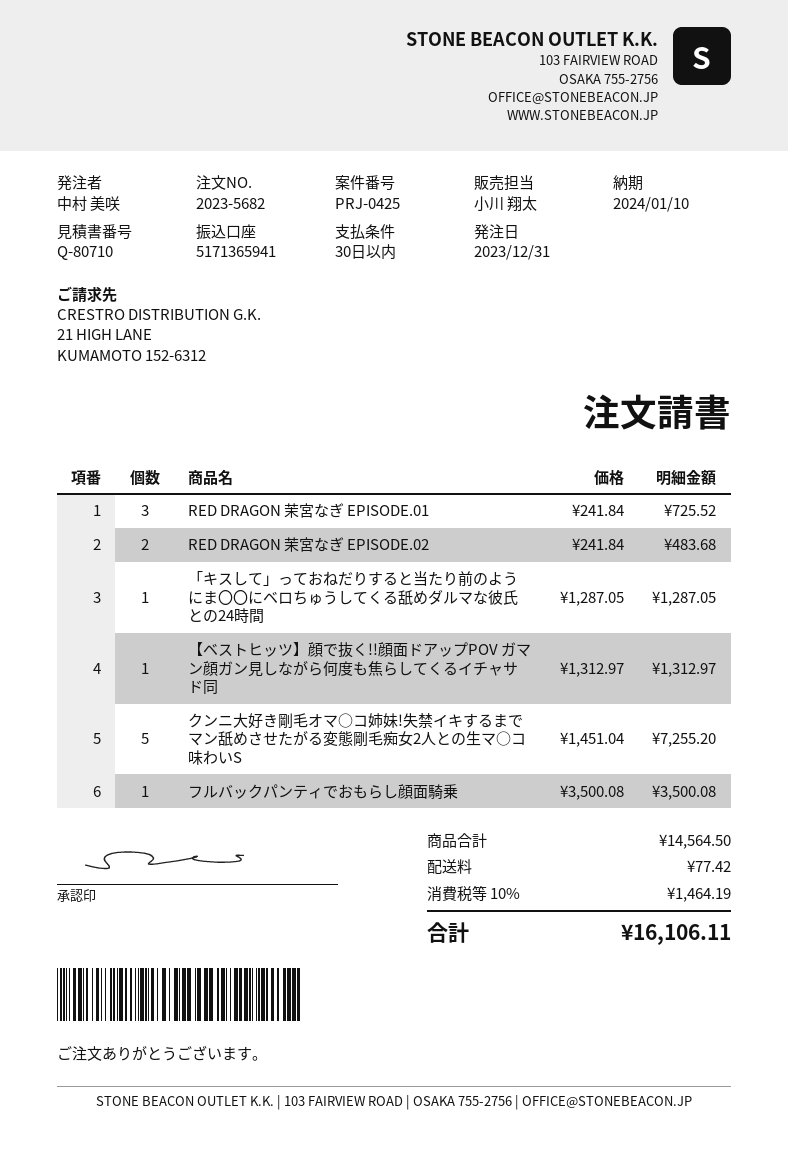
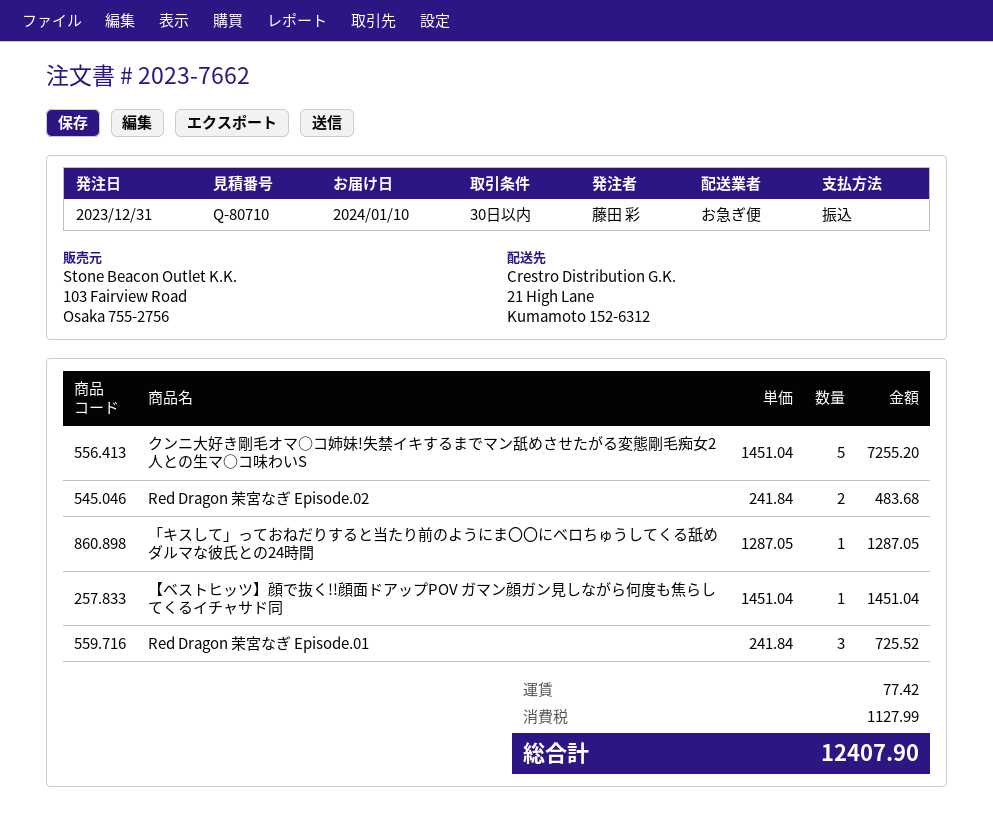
order number: 2023-5682 -> 2023-7662
ordered by: 中村 美咲 -> 藤田 彩
【ベストヒッツ】顔で抜く!!顔面ドアップPOV ガマン顔ガン見しながら何度も焦らしてくるイチャサド同: 1 x 1312.97 = 1312.97 -> 1 x 1451.04 = 1451.04
フルバックパンティでおもらし顔面騎乗: 1 x 3500.08 = 3500.08 -> none
tax: 1464.19 -> 1127.99
total: 16106.11 -> 12407.90

